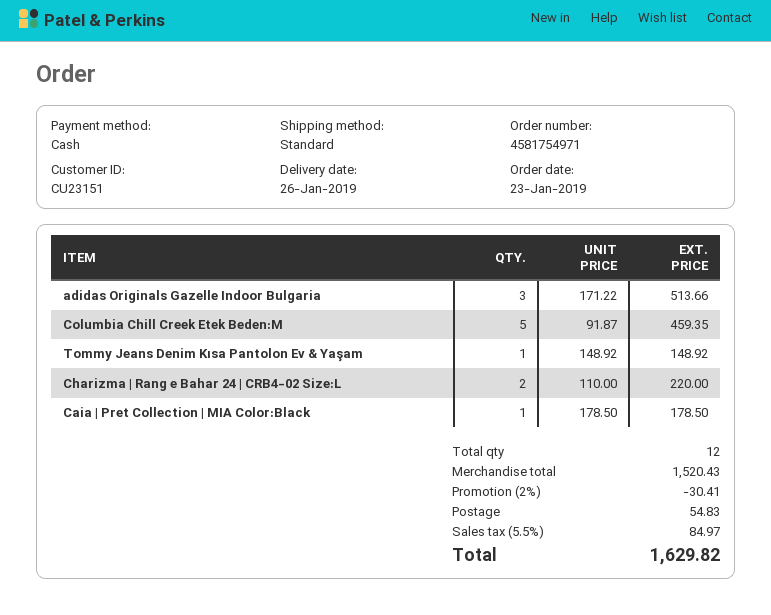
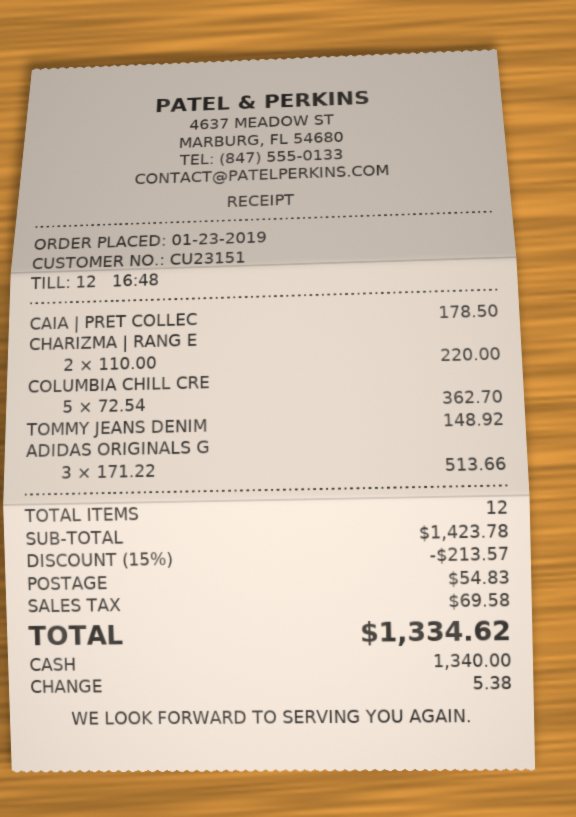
Columbia Chill Creek Etek Beden:M: 5 x 91.87 = 459.35 -> 5 x 72.54 = 362.70
subtotal: 1520.43 -> 1423.78
discount: 2% = 30.41 -> 15% = 213.57
tax: 84.97 -> 69.58
total: 1629.82 -> 1334.62

